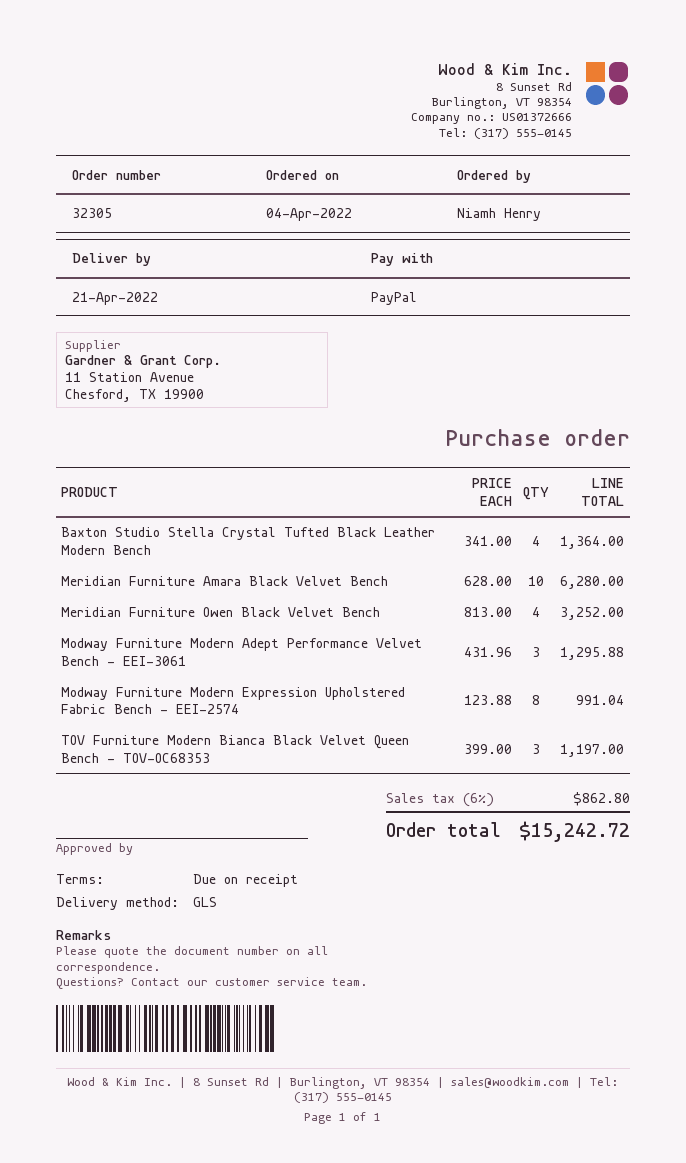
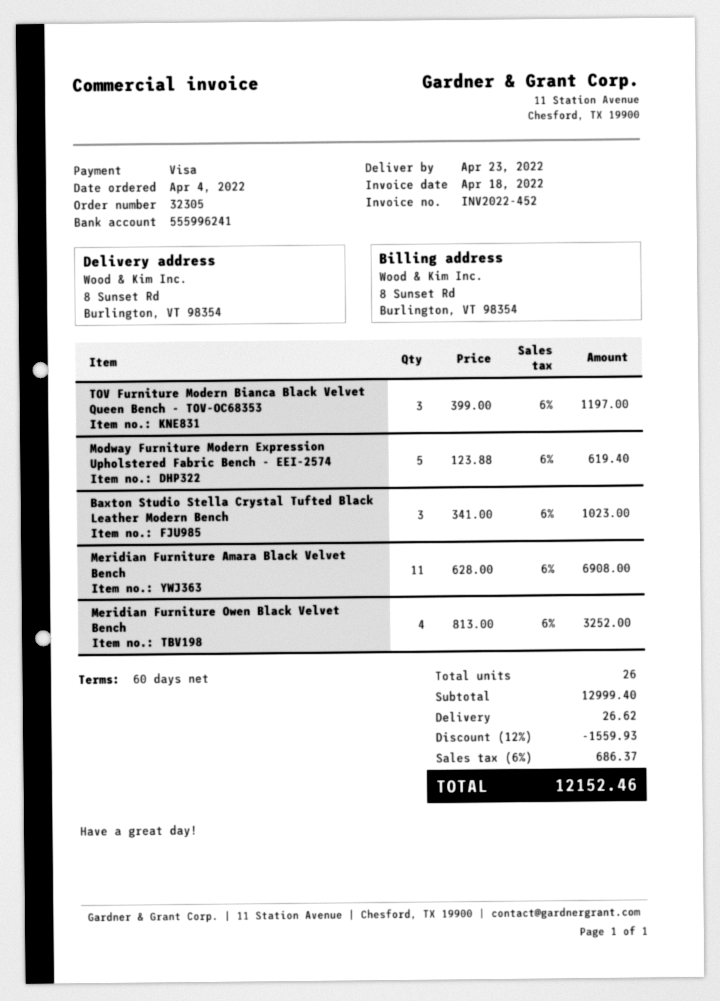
delivery date: 2022-04-21 -> 2022-04-23
payment terms: on receipt -> 60 days
payment method: PayPal -> Visa
Baxton Studio Stella Crystal Tufted Black Leather Modern Bench: 4 x 341.00 = 1364.00 -> 3 x 341.00 = 1023.00
Meridian Furniture Amara Black Velvet Bench: 10 x 628.00 = 6280.00 -> 11 x 628.00 = 6908.00
Modway Furniture Modern Adept Performance Velvet Bench - EEI-3061: 3 x 431.96 = 1295.88 -> none
Modway Furniture Modern Expression Upholstered Fabric Bench - EEI-2574: 8 x 123.88 = 991.04 -> 5 x 123.88 = 619.40
discount: none -> 12% = 1559.93
shipping: none -> 26.62
tax: 6% = 862.80 -> 6% = 686.37
total: 15242.72 -> 12152.46

